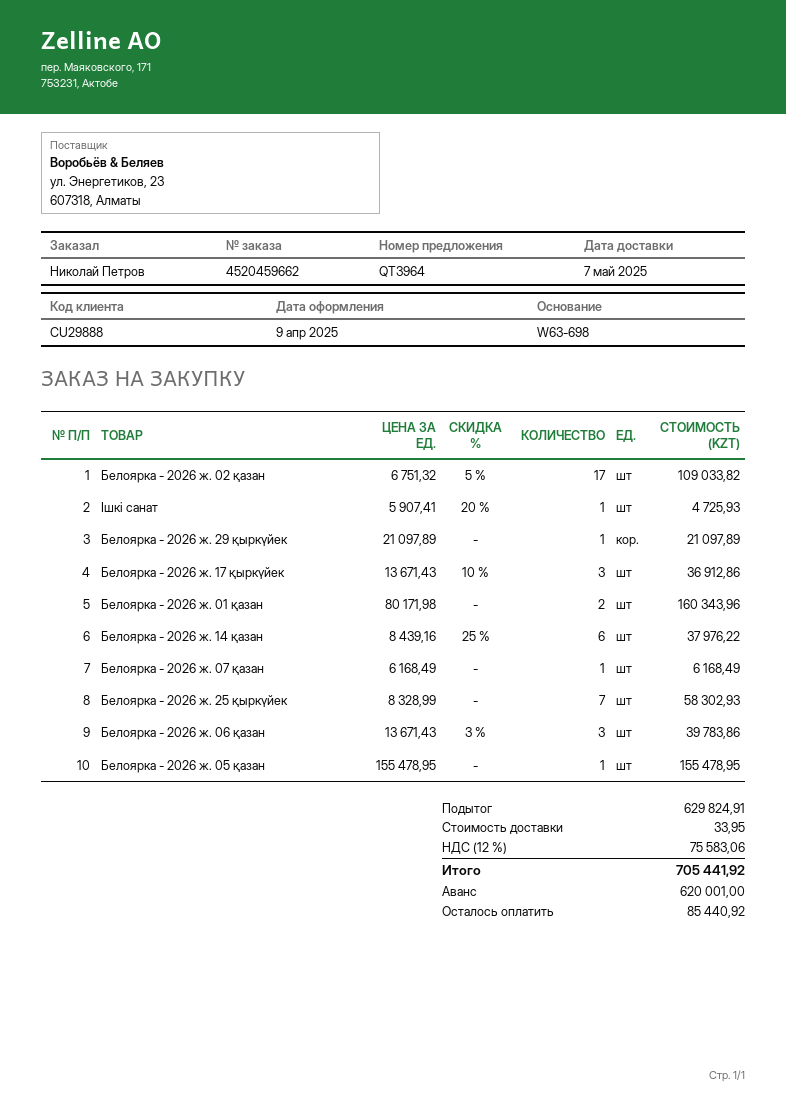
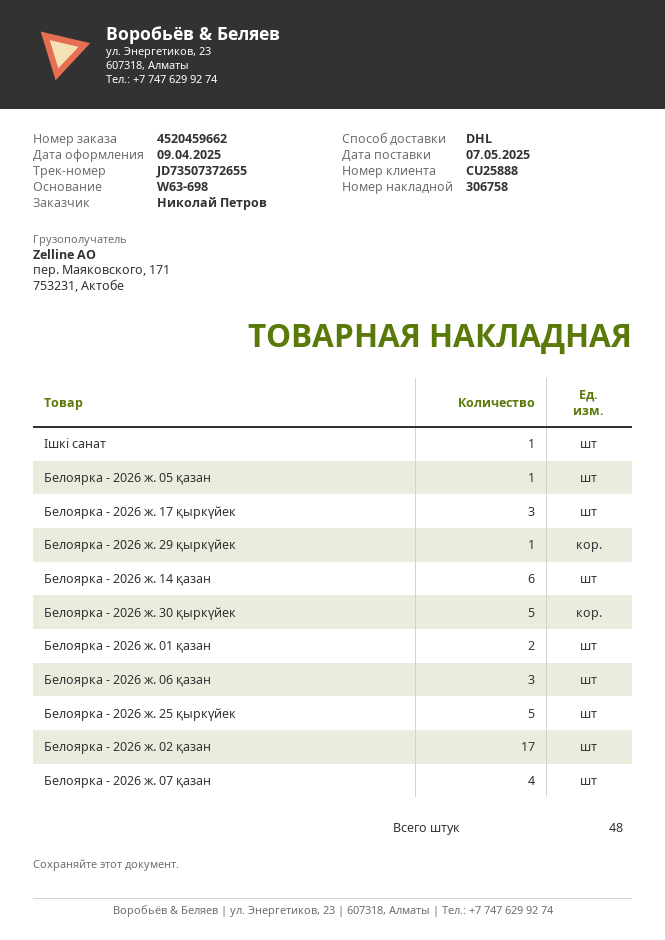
customer number: CU29888 -> CU25888
Белоярка - 2026 ж. 07 қазан: 1 -> 4
Белоярка - 2026 ж. 25 қыркүйек: 7 -> 5
Белоярка - 2026 ж. 30 қыркүйек: none -> 5

